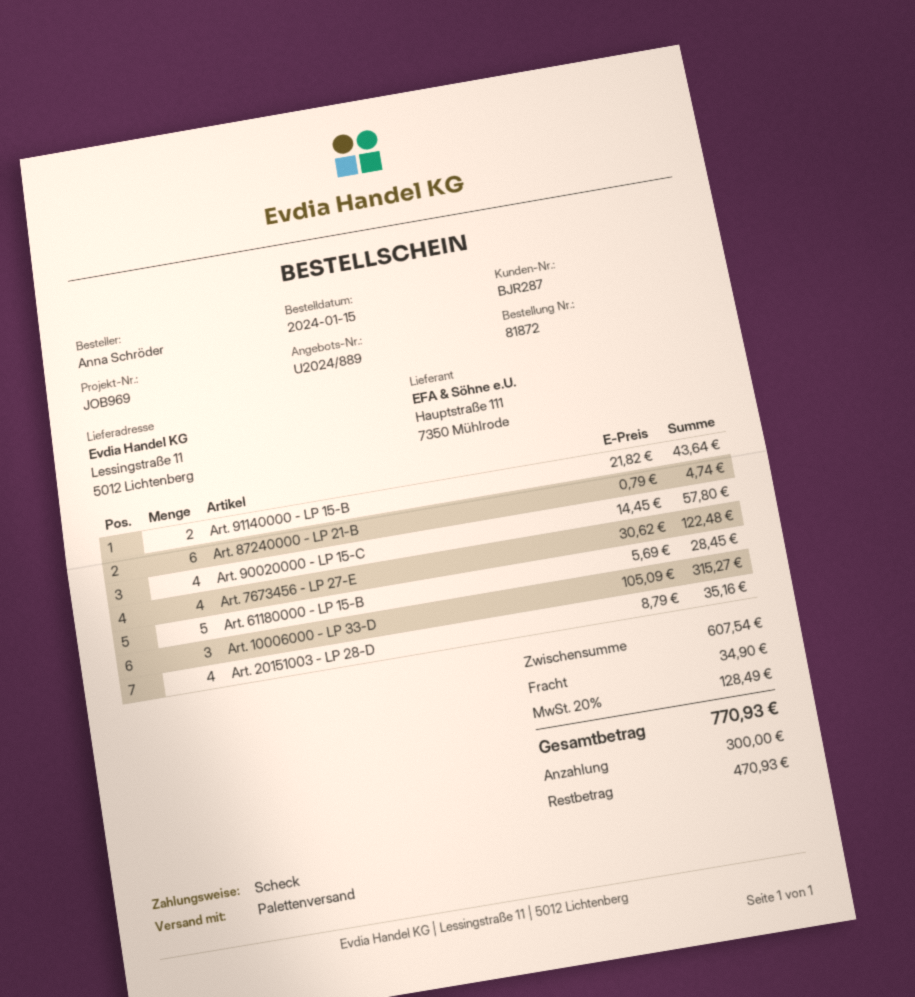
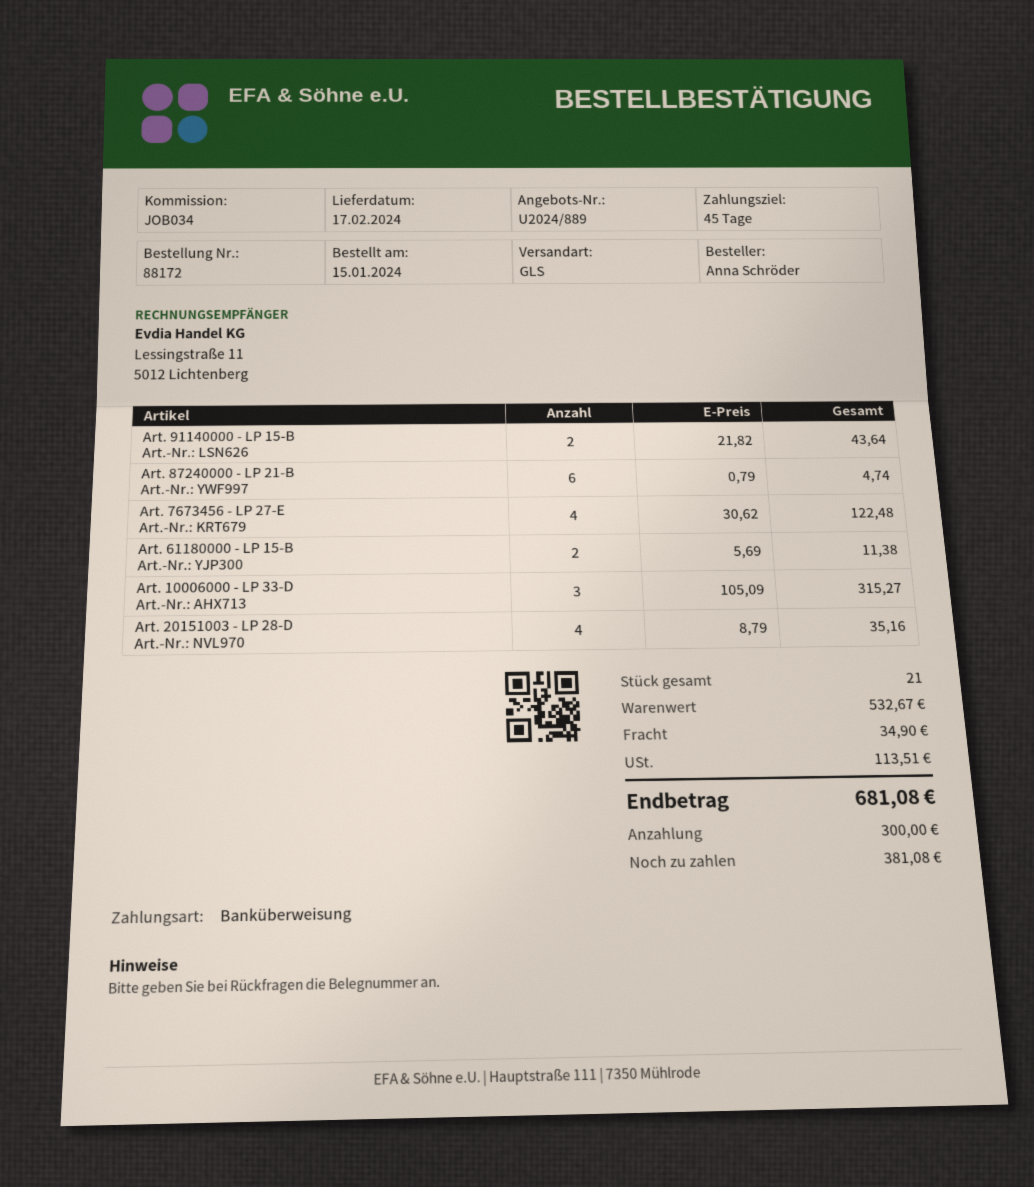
order number: 81872 -> 88172
reference: JOB969 -> JOB034
payment method: cheque -> bank transfer
shipping method: pallet freight -> GLS
Art. 90020000 - LP 15-C: 4 x 14.45 = 57.80 -> none
Art. 61180000 - LP 15-B: 5 x 5.69 = 28.45 -> 2 x 5.69 = 11.38
subtotal: 607.54 -> 532.67
tax: 128.49 -> 113.51
total: 770.93 -> 681.08
balance: 470.93 -> 381.08

